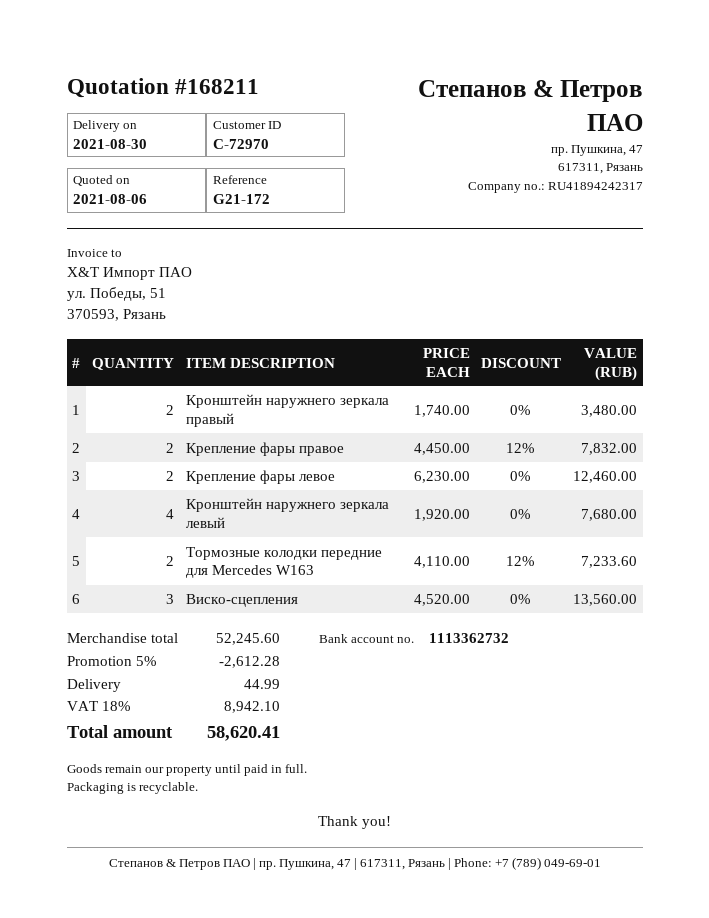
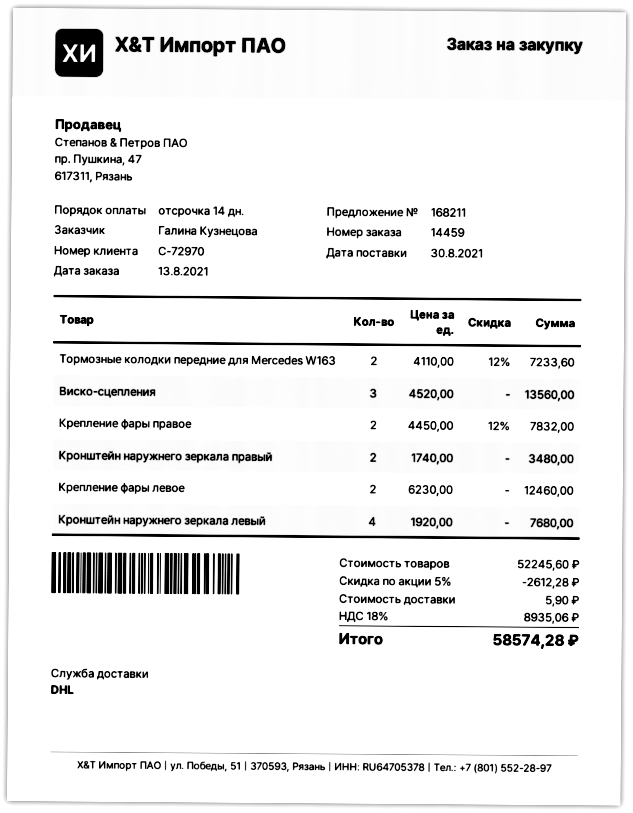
shipping: 44.99 -> 5.90
tax: 18% = 8942.10 -> 18% = 8935.06
total: 58620.41 -> 58574.28

